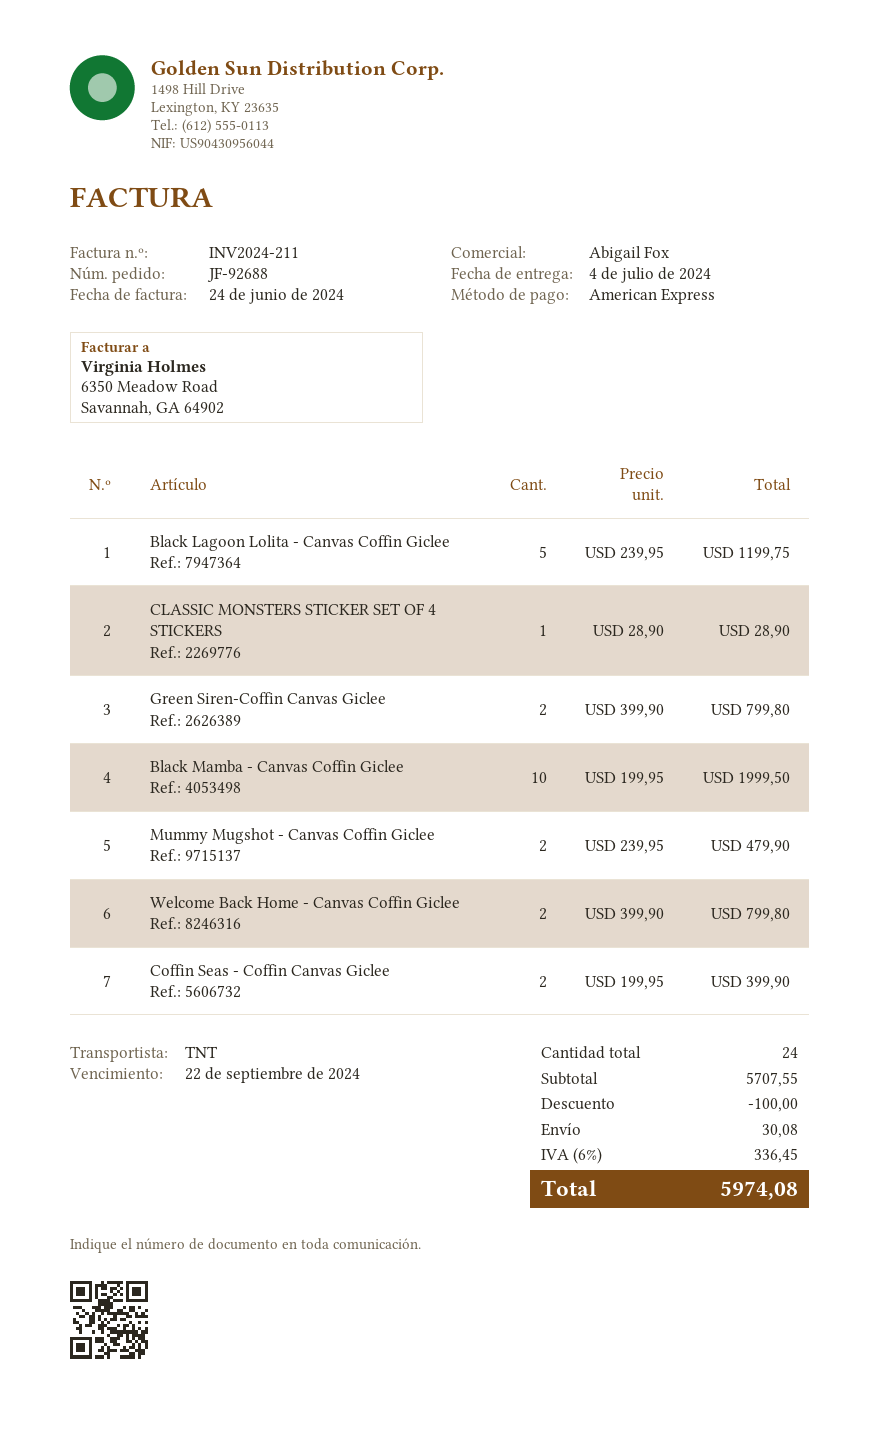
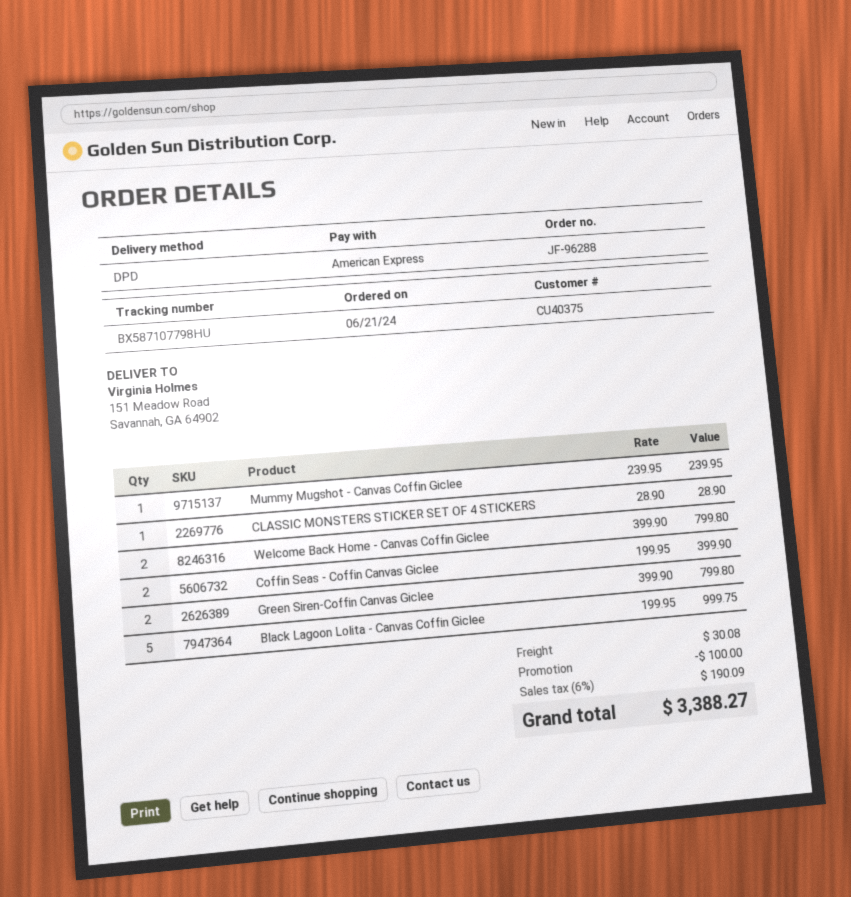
order number: JF-92688 -> JF-96288
shipping method: TNT -> DPD
Black Lagoon Lolita - Canvas Coffin Giclee: 5 x 239.95 = 1199.75 -> 5 x 199.95 = 999.75
Black Mamba - Canvas Coffin Giclee: 10 x 199.95 = 1999.50 -> none
Mummy Mugshot - Canvas Coffin Giclee: 2 x 239.95 = 479.90 -> 1 x 239.95 = 239.95
tax: 6% = 336.45 -> 6% = 190.09
total: 5974.08 -> 3388.27

